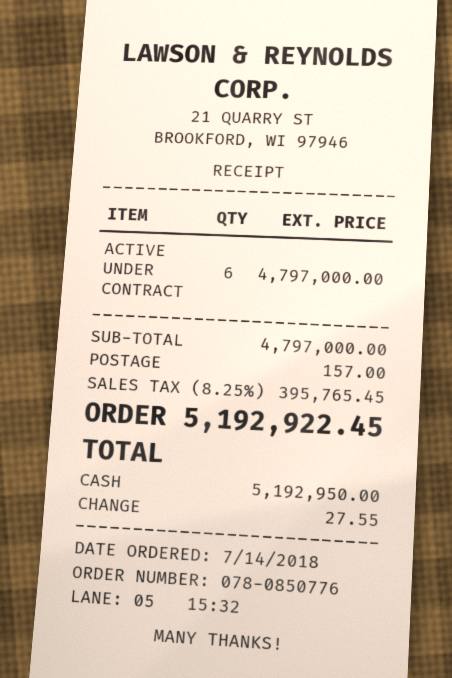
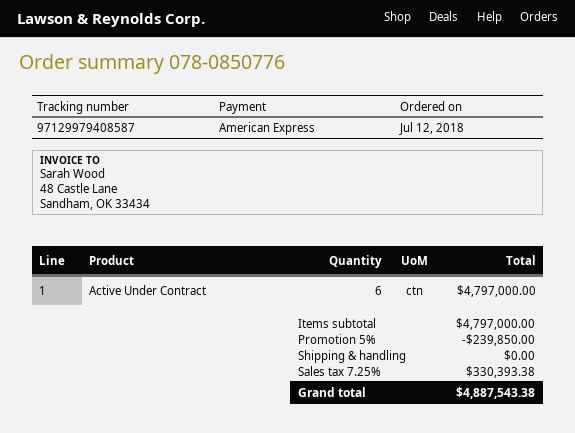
order date: 2018-07-14 -> 2018-07-12
payment method: cash -> American Express
discount: none -> 5% = 239850.00
shipping: 157.00 -> 0.00
tax: 8.25% = 395765.45 -> 7.25% = 330393.38
total: 5192922.45 -> 4887543.38

